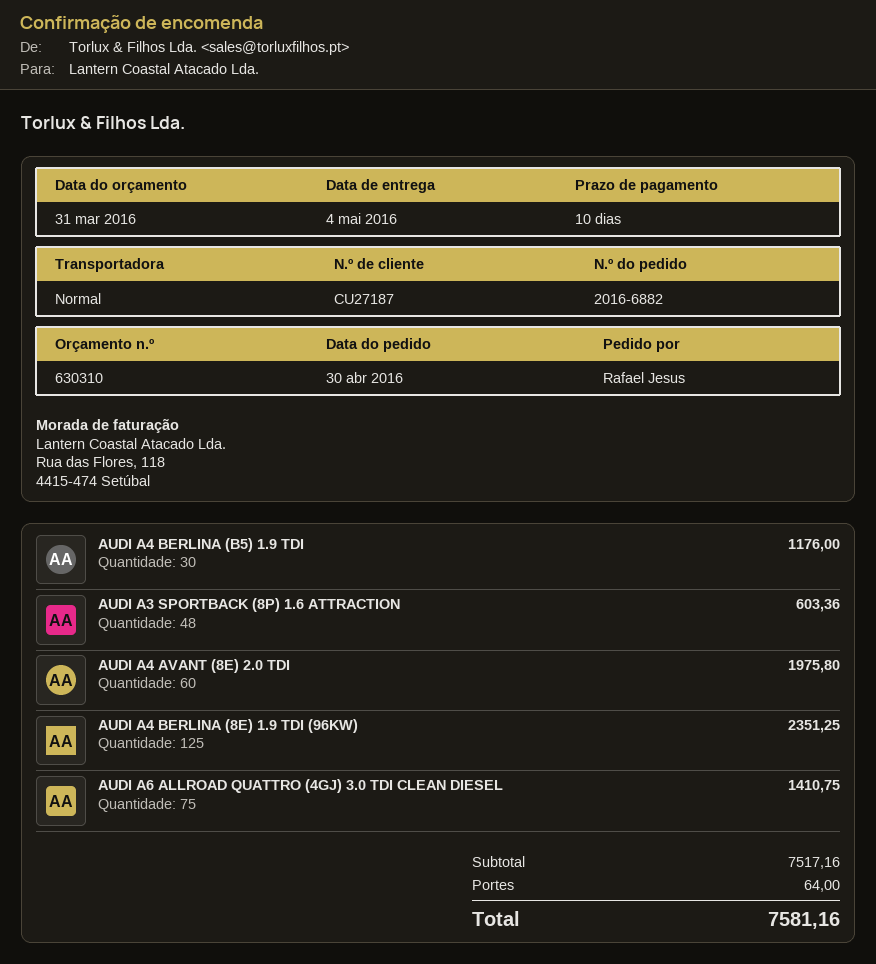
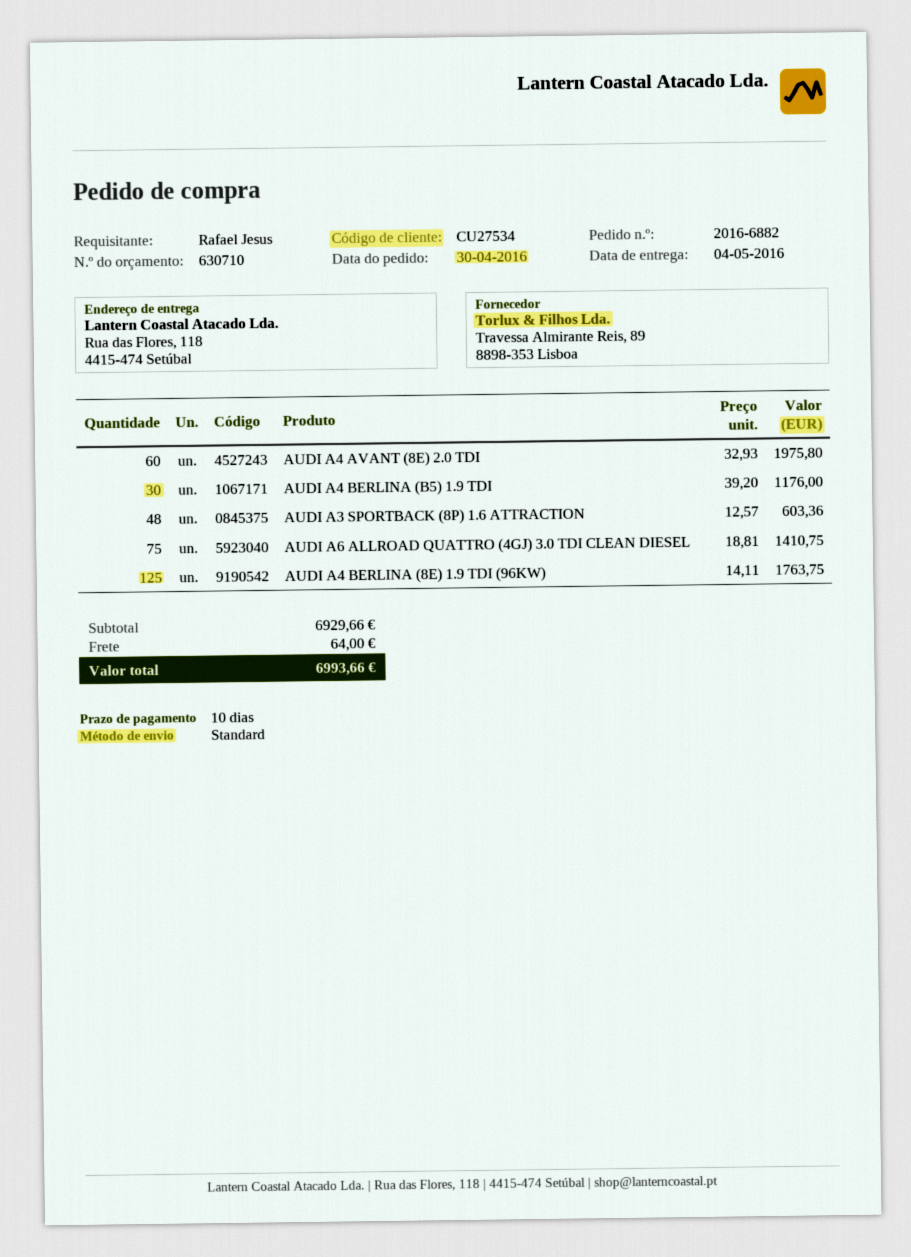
quote number: 630310 -> 630710
customer number: CU27187 -> CU27534
AUDI A4 BERLINA (8E) 1.9 TDI (96KW): 125 for 2351.25 -> 125 for 1763.75
subtotal: 7517.16 -> 6929.66
total: 7581.16 -> 6993.66

